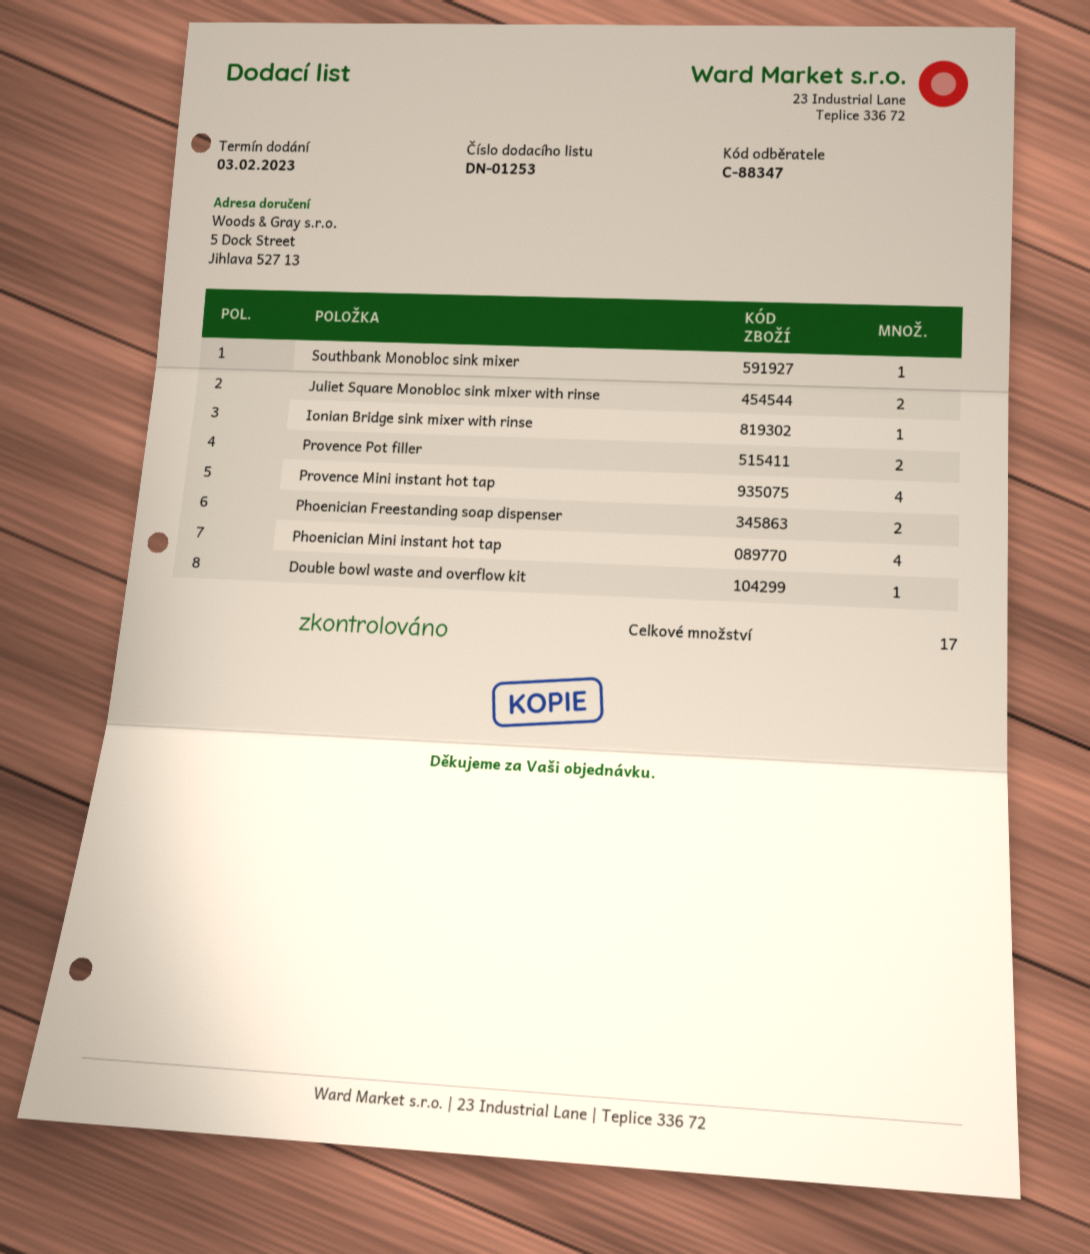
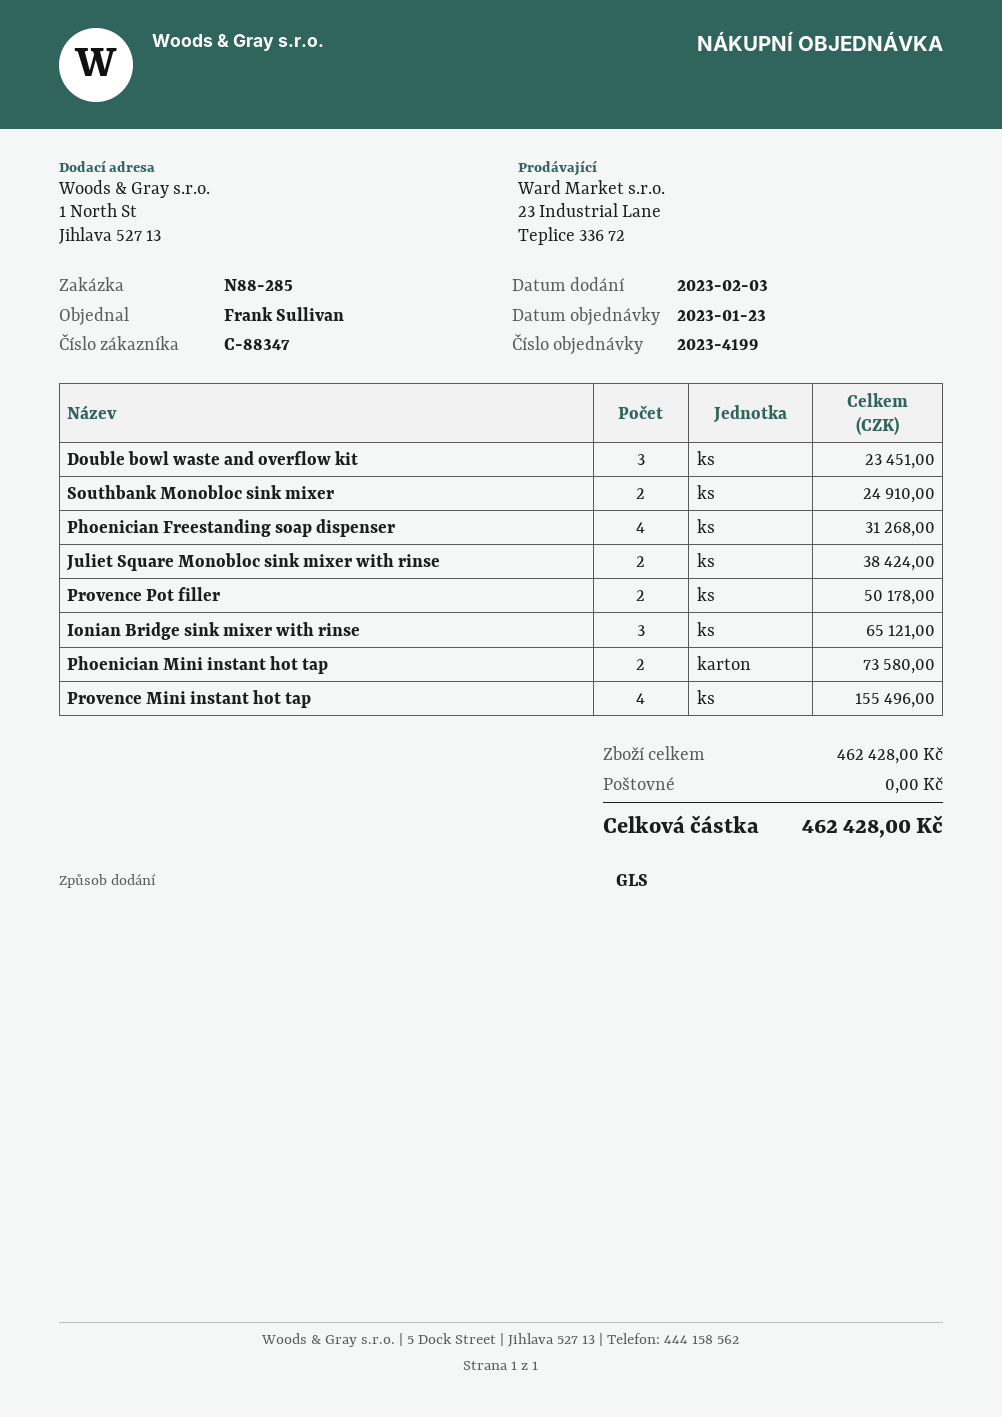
ship to: 5 Dock Street, Jihlava 527 13 -> 1 North St, Jihlava 527 13
Southbank Monobloc sink mixer: 1 -> 2
Ionian Bridge sink mixer with rinse: 1 -> 3
Phoenician Freestanding soap dispenser: 2 -> 4
Phoenician Mini instant hot tap: 4 -> 2
Double bowl waste and overflow kit: 1 -> 3

